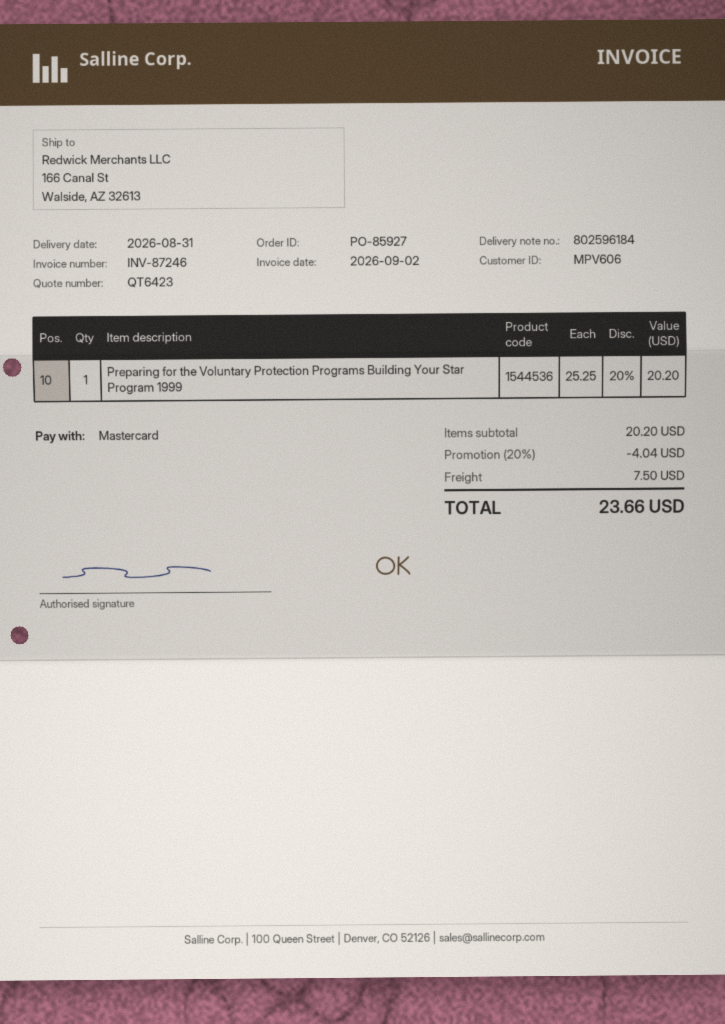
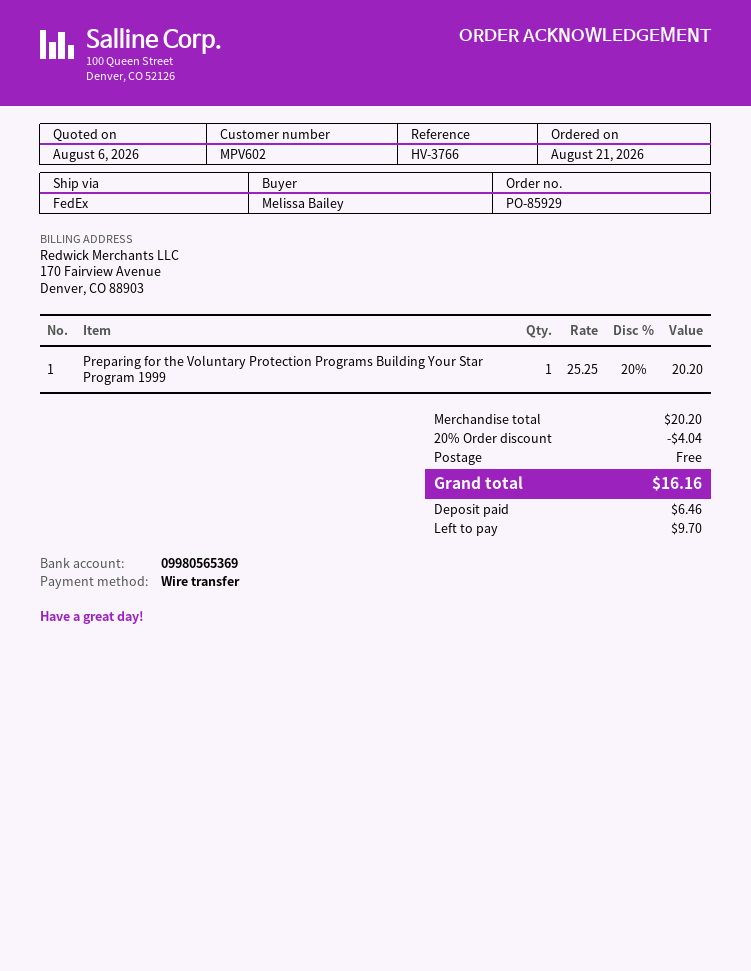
order number: PO-85927 -> PO-85929
customer number: MPV606 -> MPV602
payment method: Mastercard -> bank transfer
shipping: 7.50 -> 0.00
total: 23.66 -> 16.16

